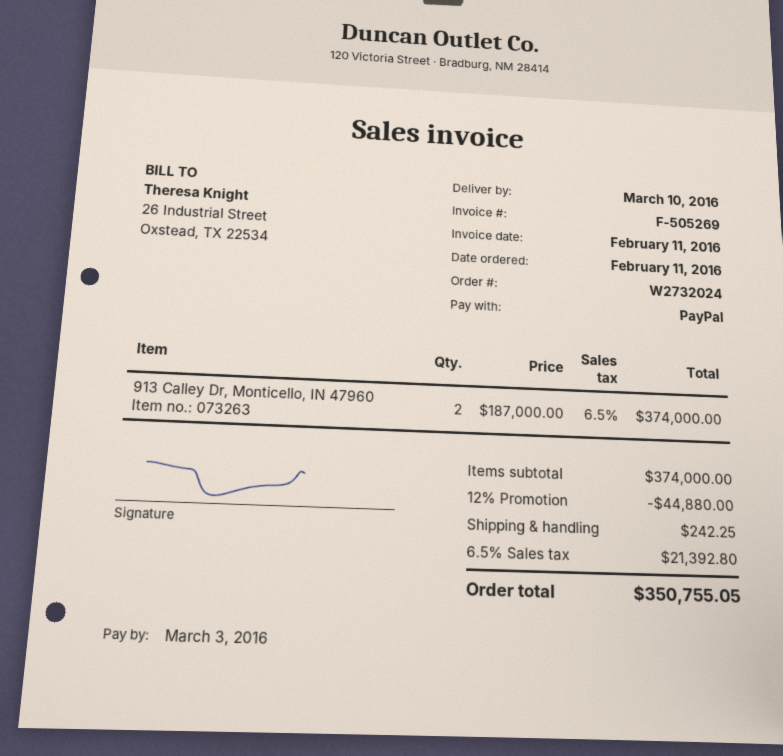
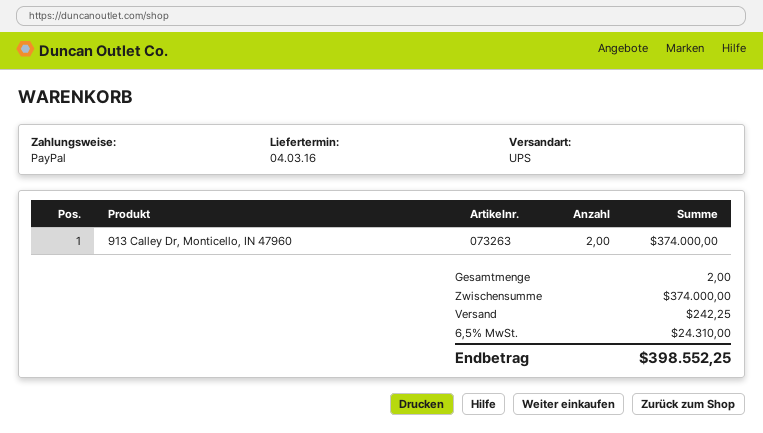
delivery date: 2016-03-10 -> 2016-03-04
discount: 12% = 44880.00 -> none
tax: 6.5% = 21392.80 -> 6.5% = 24310.00
total: 350755.05 -> 398552.25

